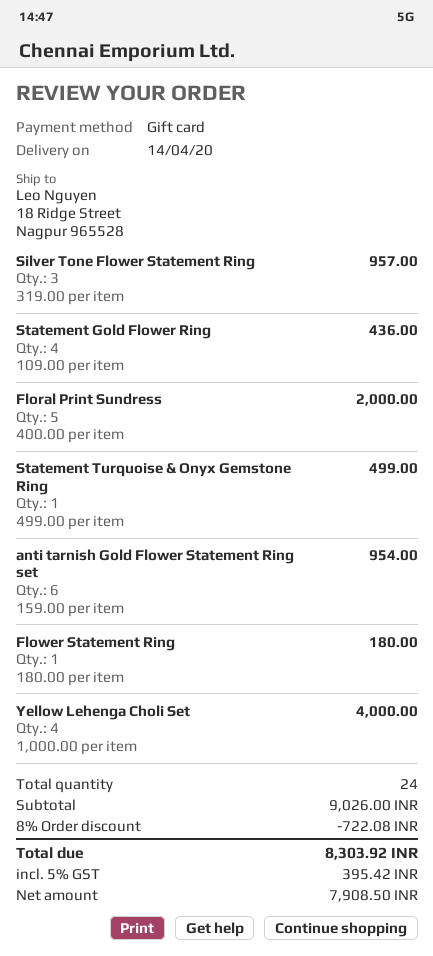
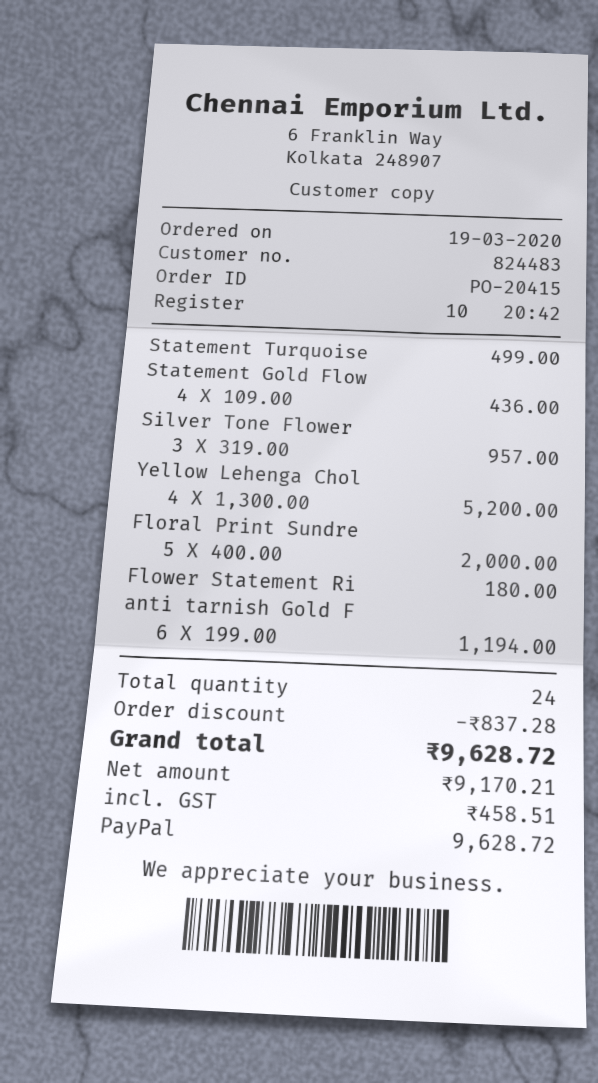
payment method: gift card -> PayPal
anti tarnish Gold Flower Statement Ring set: 6 x 159.00 = 954.00 -> 6 x 199.00 = 1194.00
Yellow Lehenga Choli Set: 4 x 1000.00 = 4000.00 -> 4 x 1300.00 = 5200.00
discount: 722.08 -> 837.28
net: 7908.50 -> 9170.21
tax: 395.42 -> 458.51
total: 8303.92 -> 9628.72

